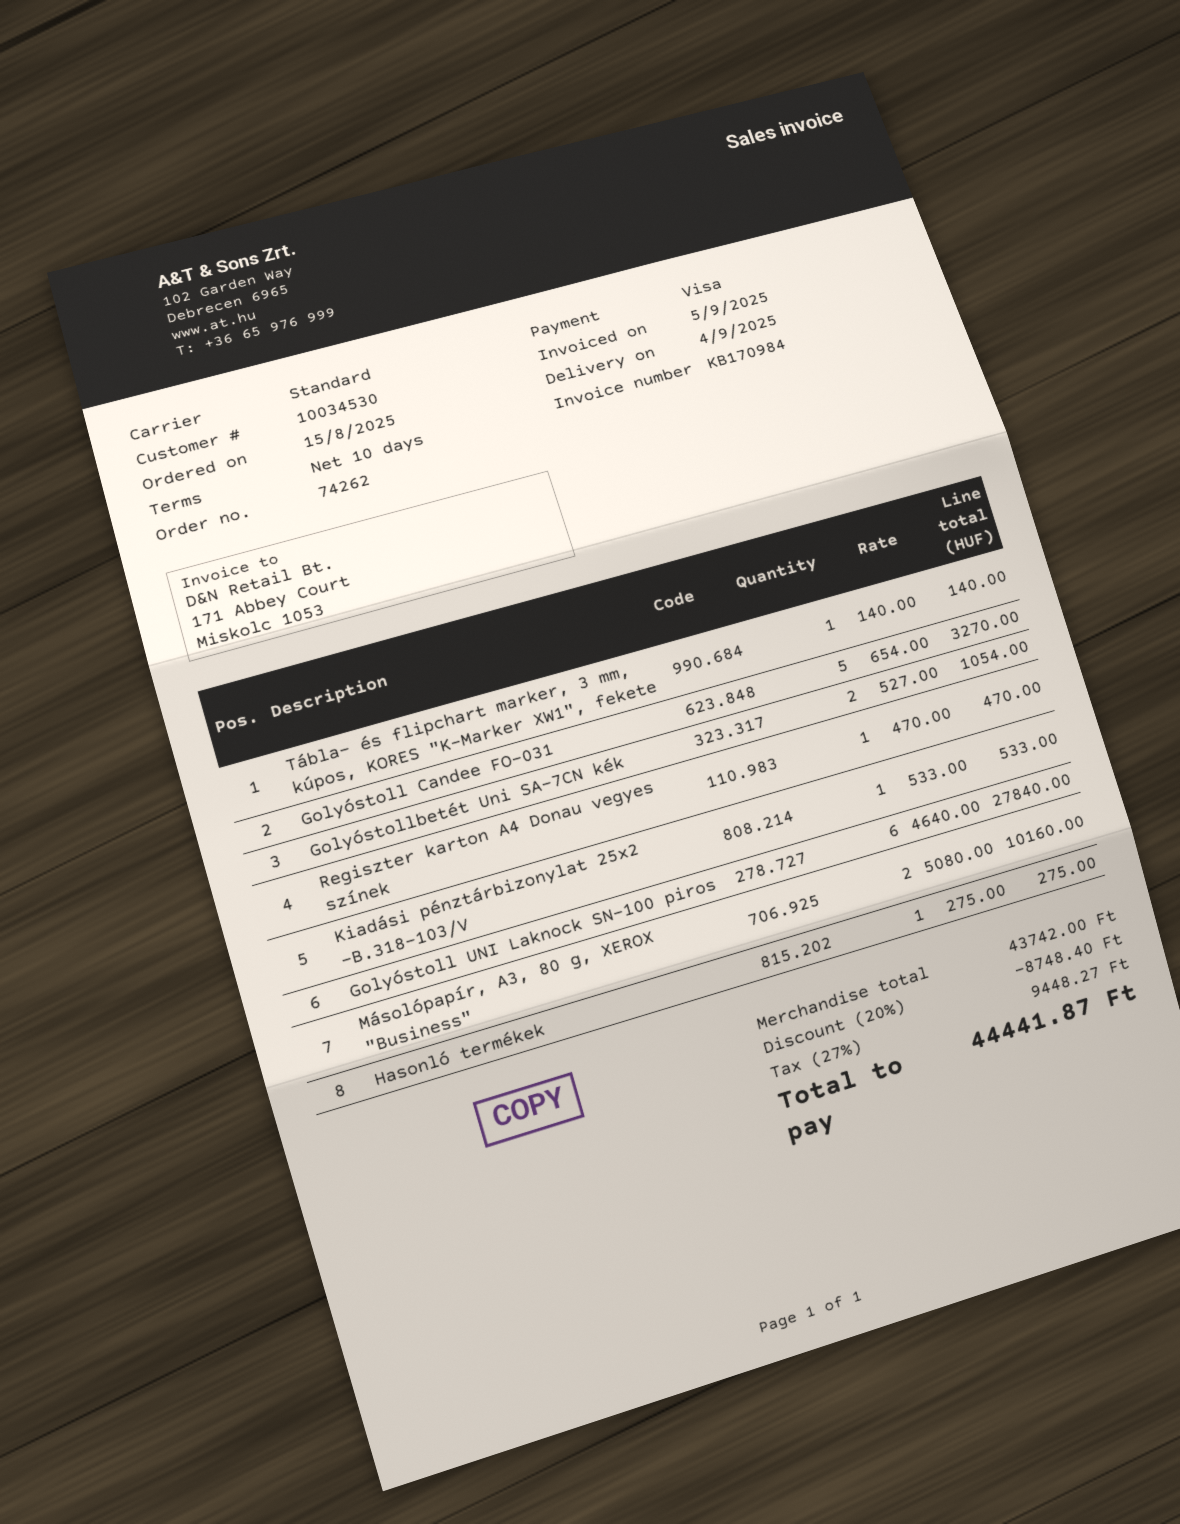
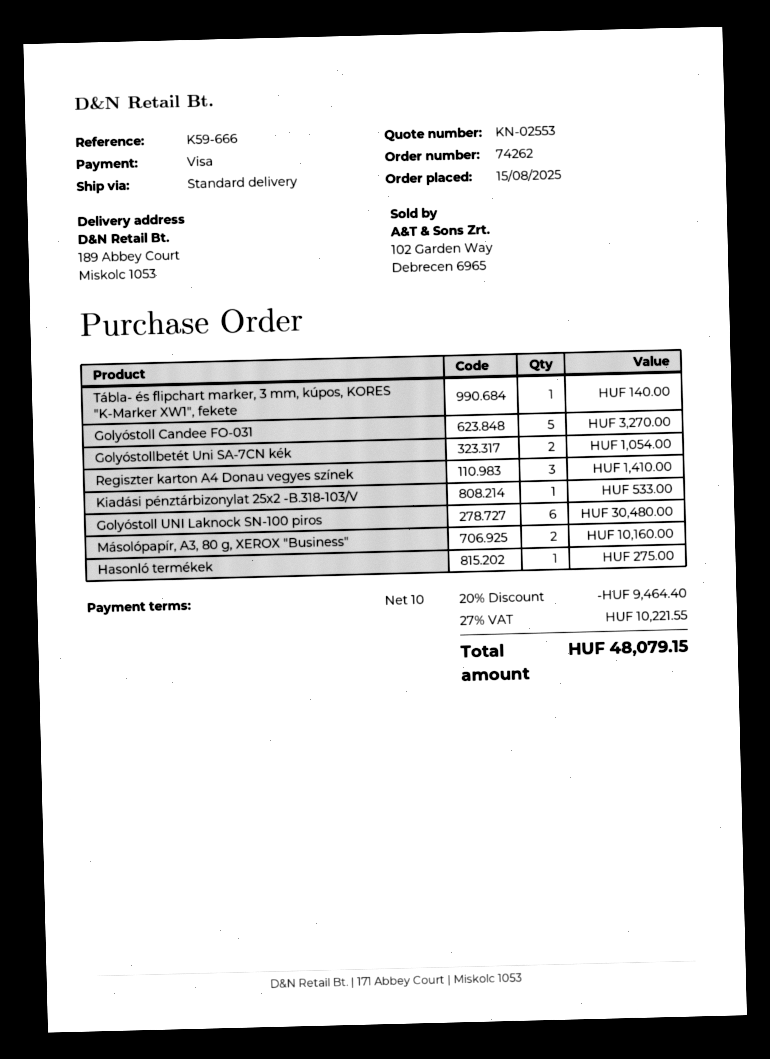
Regiszter karton A4 Donau vegyes színek: 1 for 470.00 -> 3 for 1410.00
Golyóstoll UNI Laknock SN-100 piros: 6 for 27840.00 -> 6 for 30480.00
discount: 20% = 8748.40 -> 20% = 9464.40
tax: 27% = 9448.27 -> 27% = 10221.55
total: 44441.87 -> 48079.15

